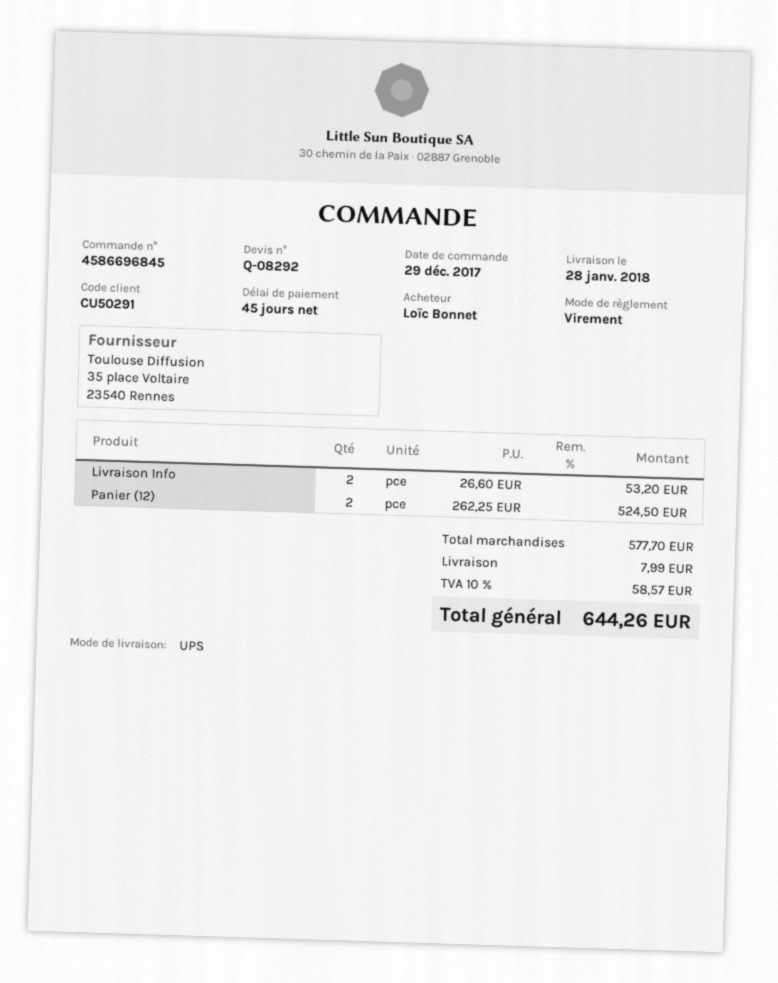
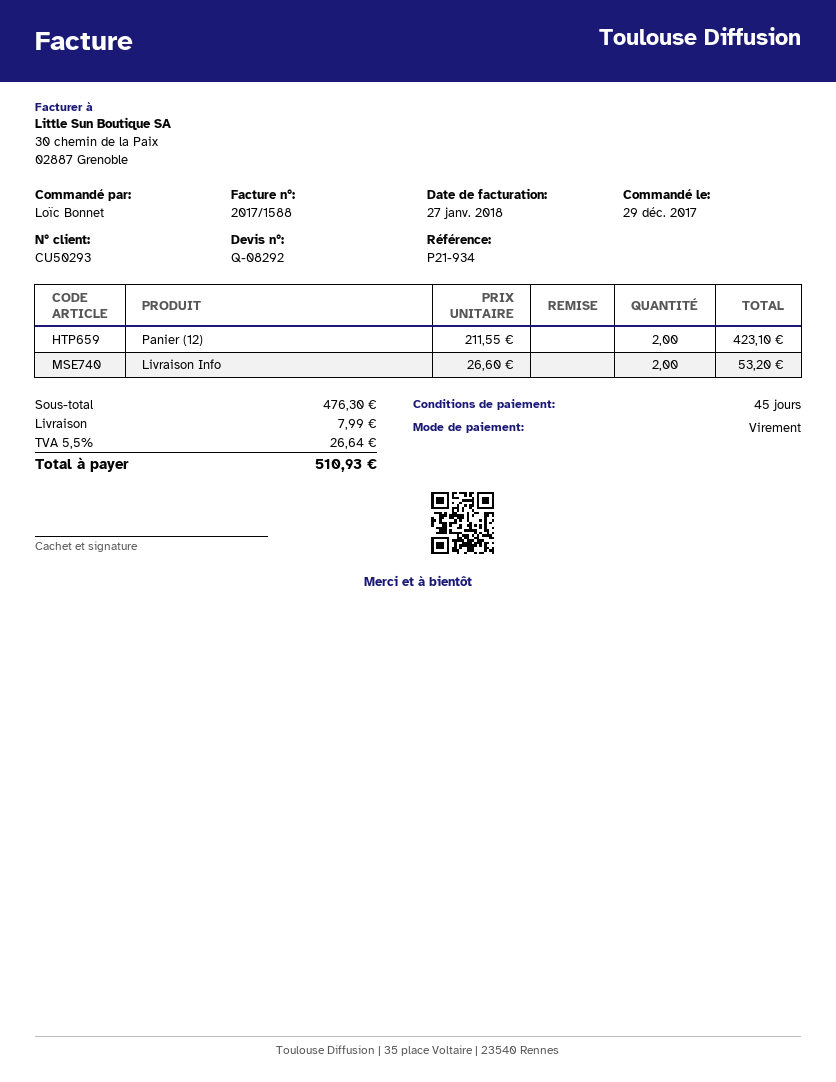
customer number: CU50291 -> CU50293
Panier (12): 2 x 262.25 = 524.50 -> 2 x 211.55 = 423.10
subtotal: 577.70 -> 476.30
tax: 10% = 58.57 -> 5.5% = 26.64
total: 644.26 -> 510.93

